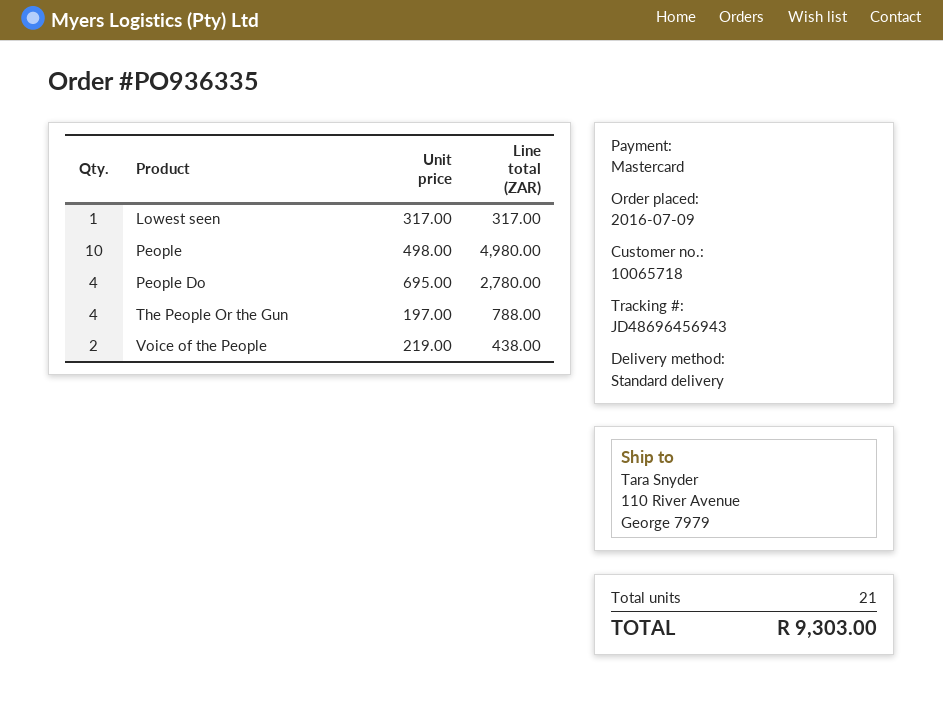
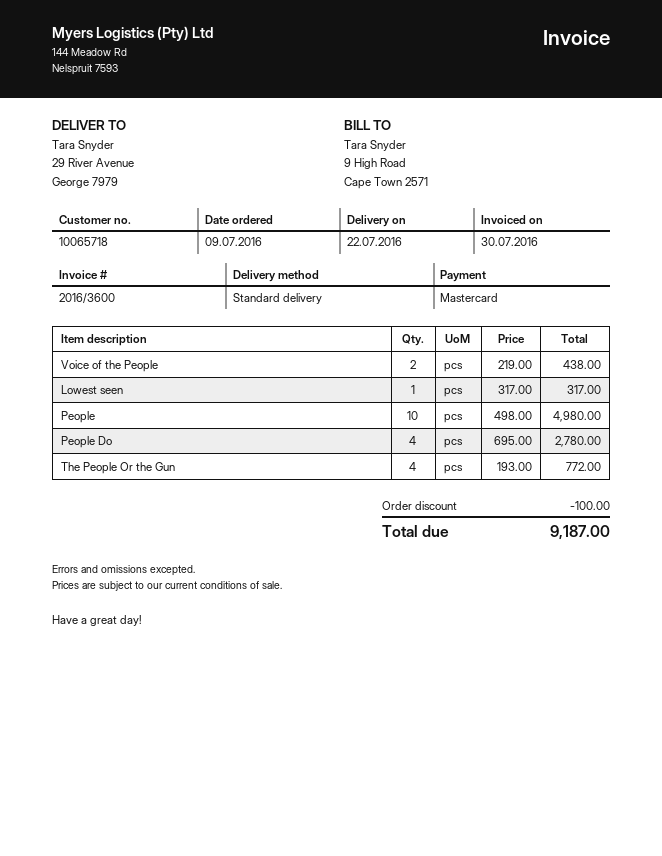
ship to: 110 River Avenue, George 7979 -> 29 River Avenue, George 7979
The People Or the Gun: 4 x 197.00 = 788.00 -> 4 x 193.00 = 772.00
discount: none -> 100.00
total: 9303.00 -> 9187.00

